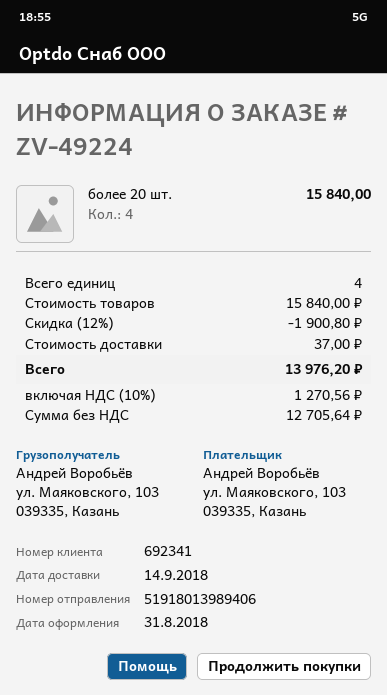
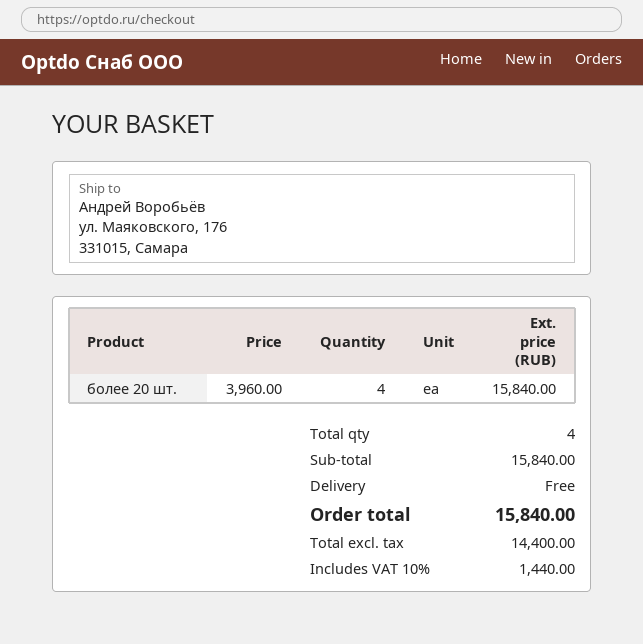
ship to: ул. Маяковского, 103, 039335, Казань -> ул. Маяковского, 176, 331015, Самара
discount: 12% = 1900.80 -> none
shipping: 37.00 -> 0.00
net: 12705.64 -> 14400.00
tax: 10% = 1270.56 -> 10% = 1440.00
total: 13976.20 -> 15840.00

